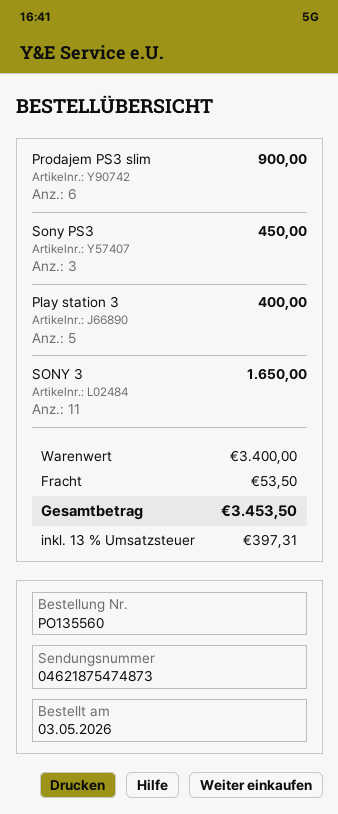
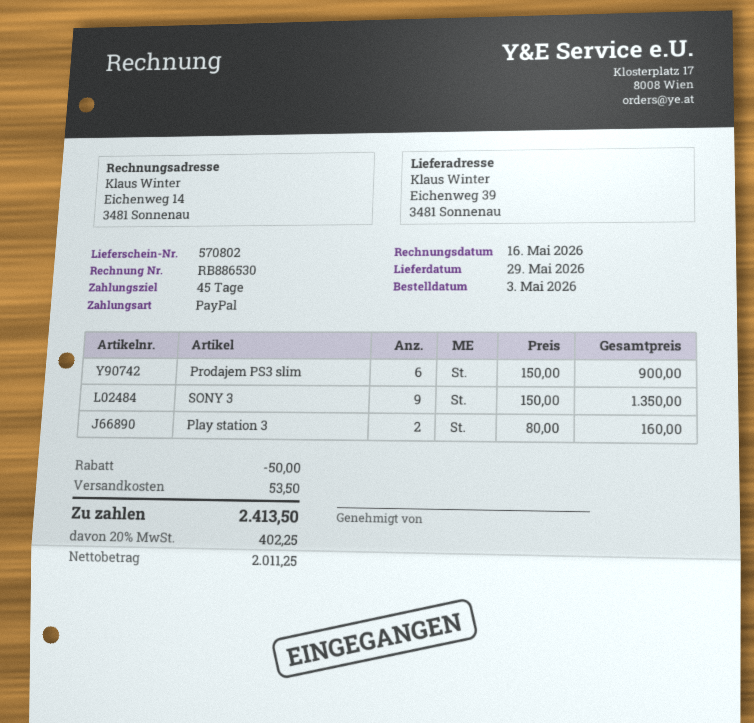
Sony PS3: 3 for 450.00 -> none
Play station 3: 5 for 400.00 -> 2 for 160.00
SONY 3: 11 for 1650.00 -> 9 for 1350.00
discount: none -> 50.00
tax: 13% = 397.31 -> 20% = 402.25
total: 3453.50 -> 2413.50

